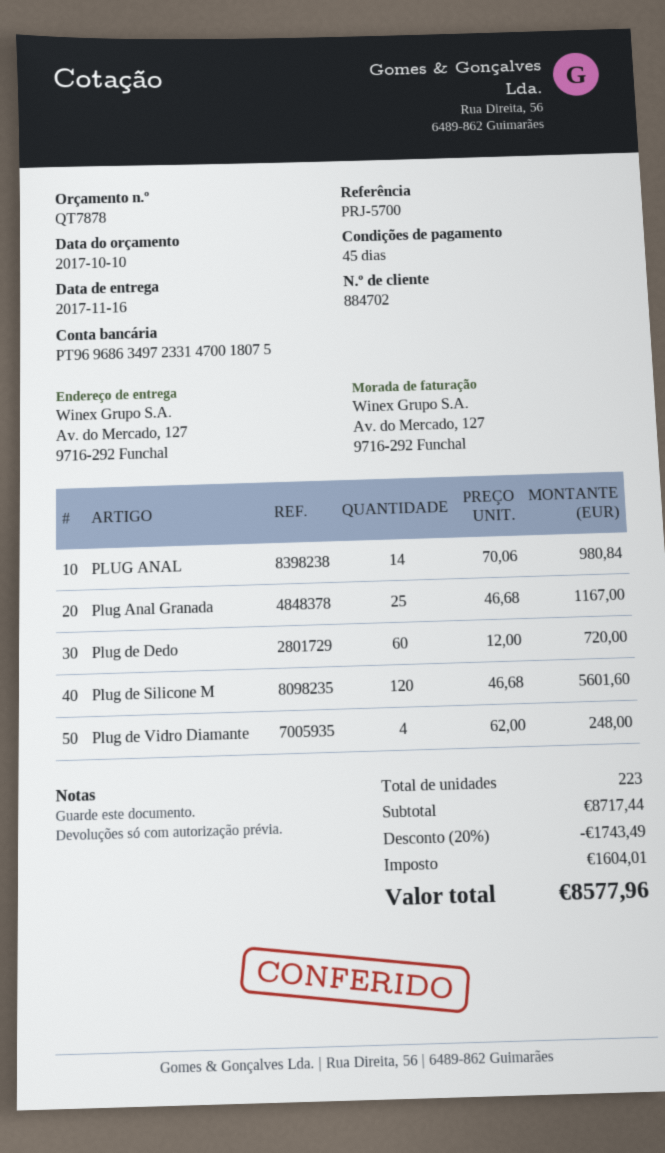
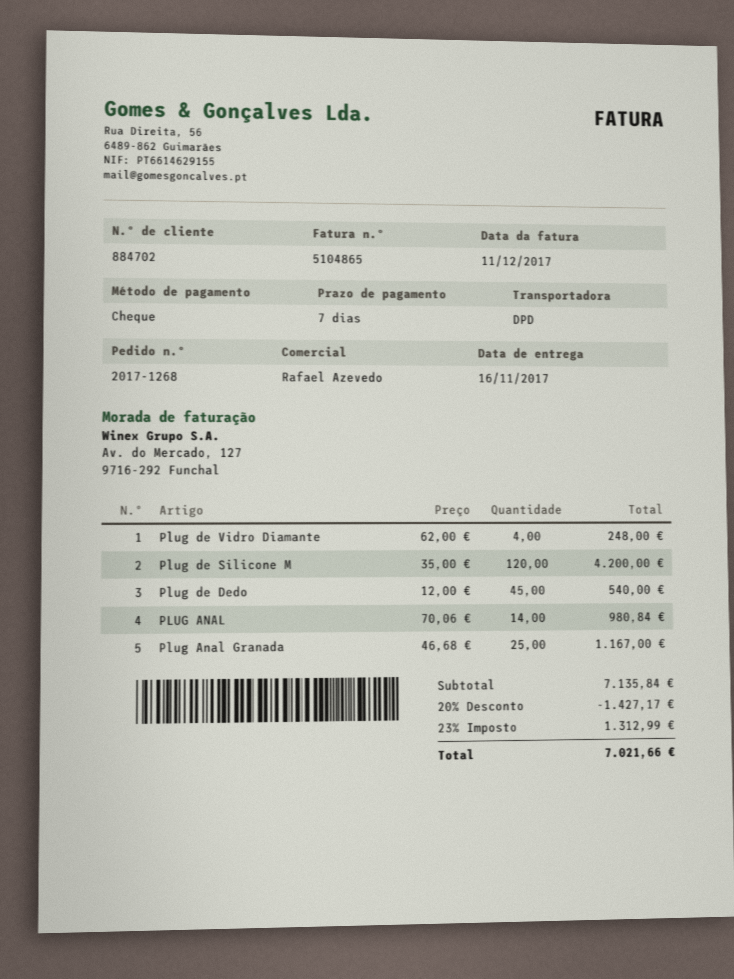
payment terms: 45 days -> 7 days
Plug de Dedo: 60 x 12.00 = 720.00 -> 45 x 12.00 = 540.00
Plug de Silicone M: 120 x 46.68 = 5601.60 -> 120 x 35.00 = 4200.00
subtotal: 8717.44 -> 7135.84
discount: 20% = 1743.49 -> 20% = 1427.17
tax: 1604.01 -> 1312.99
total: 8577.96 -> 7021.66

